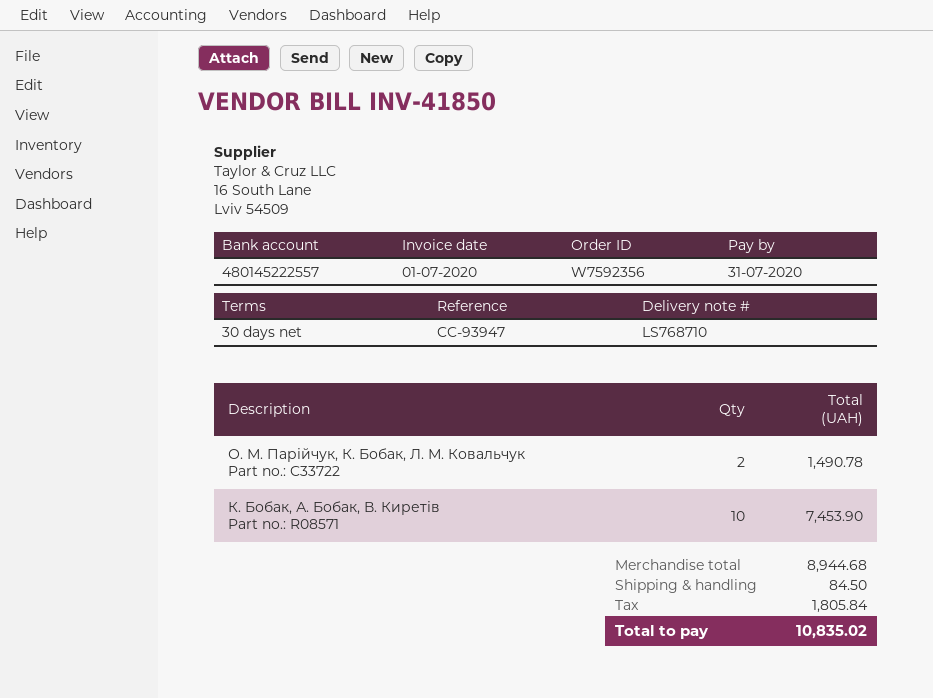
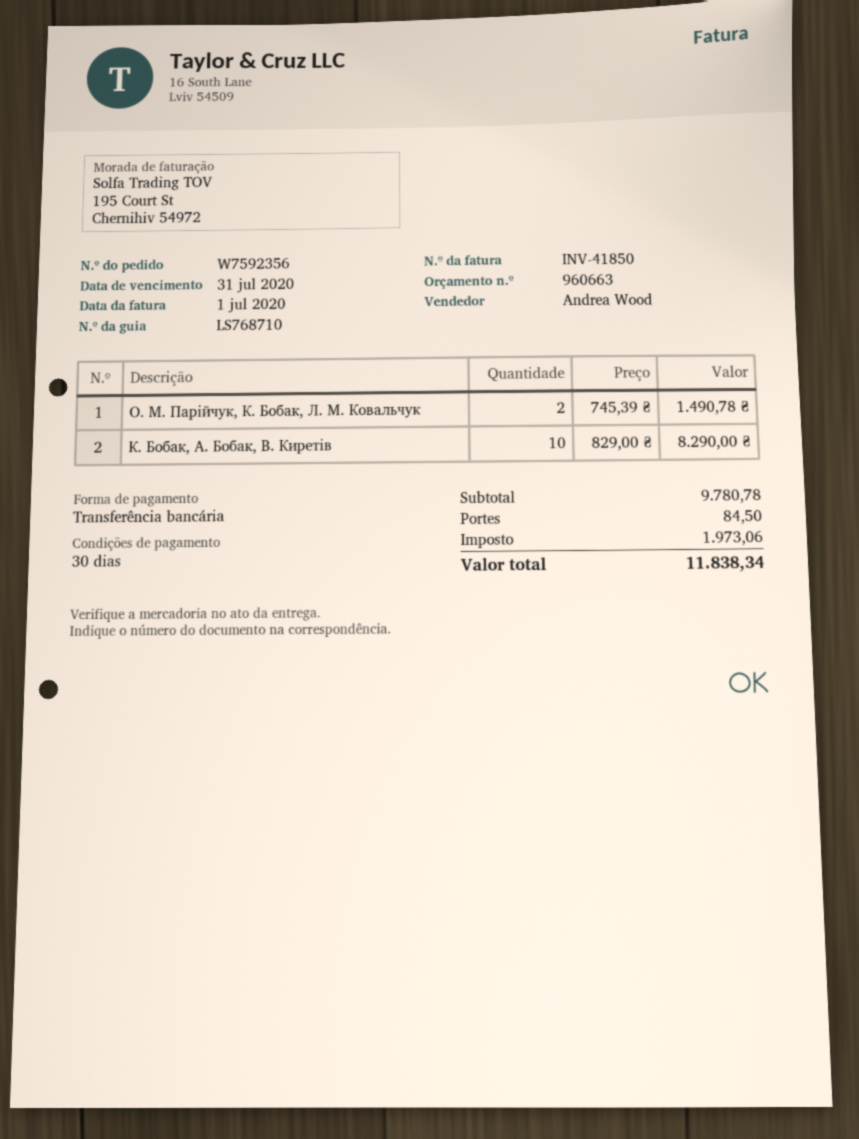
К. Бобак, А. Бобак, В. Киретів: 10 for 7453.90 -> 10 for 8290.00
subtotal: 8944.68 -> 9780.78
tax: 1805.84 -> 1973.06
total: 10835.02 -> 11838.34

